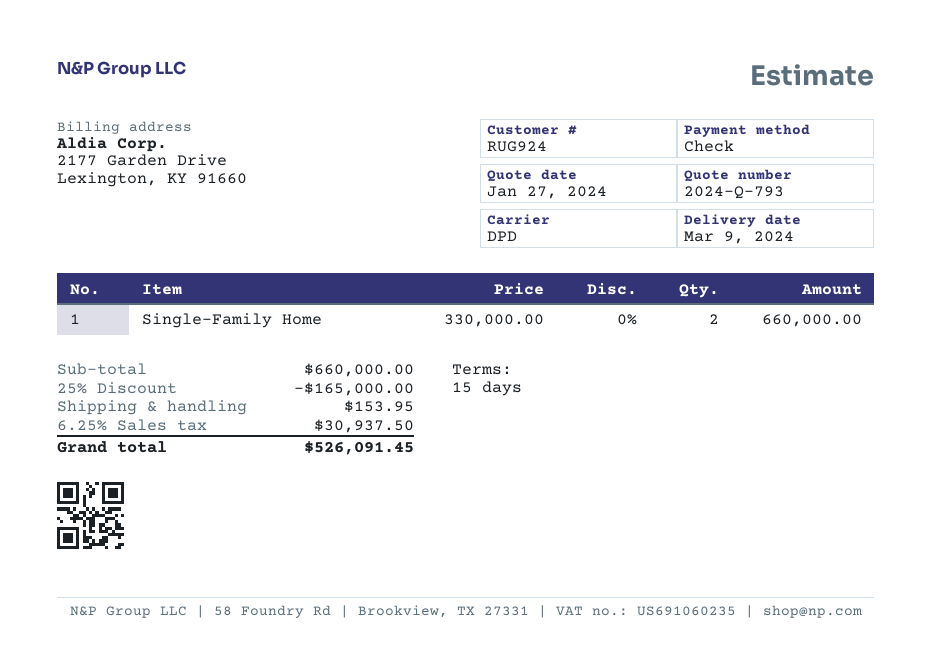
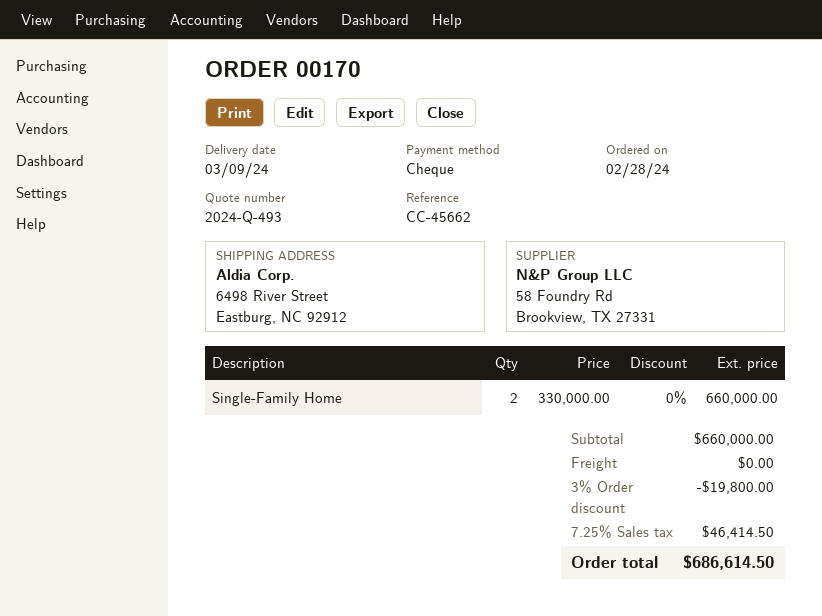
quote number: 2024-Q-793 -> 2024-Q-493
discount: 25% = 165000.00 -> 3% = 19800.00
shipping: 153.95 -> 0.00
tax: 6.25% = 30937.50 -> 7.25% = 46414.50
total: 526091.45 -> 686614.50

